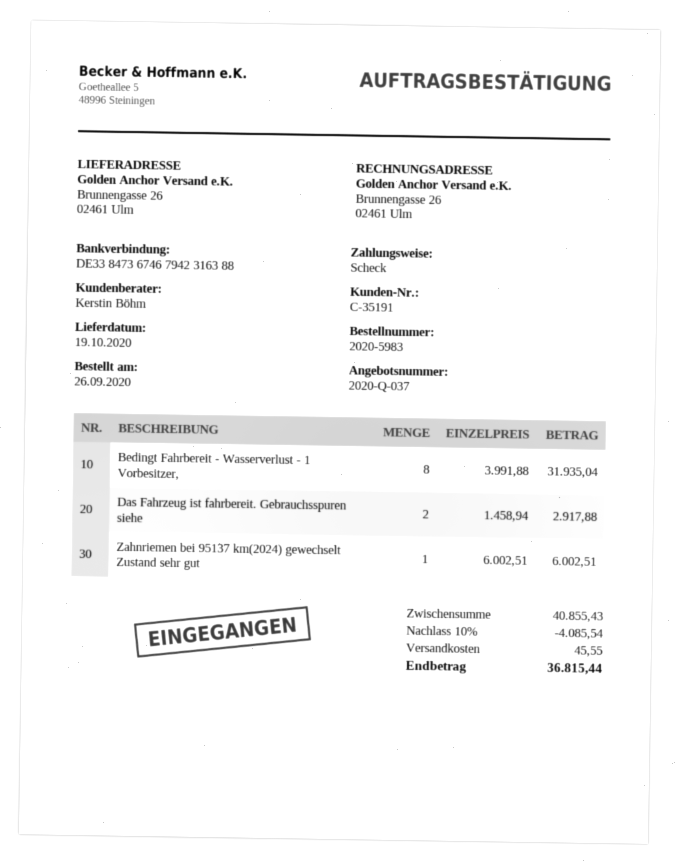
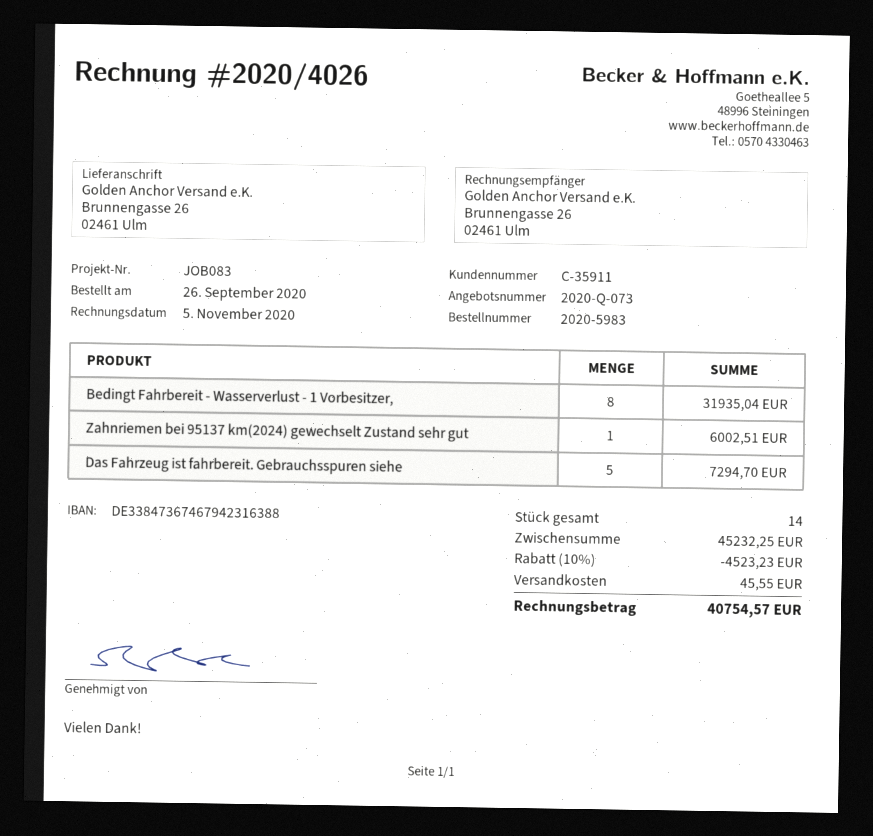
quote number: 2020-Q-037 -> 2020-Q-073
customer number: C-35191 -> C-35911
Das Fahrzeug ist fahrbereit. Gebrauchsspuren siehe: 2 for 2917.88 -> 5 for 7294.70
subtotal: 40855.43 -> 45232.25
discount: 10% = 4085.54 -> 10% = 4523.23
total: 36815.44 -> 40754.57

